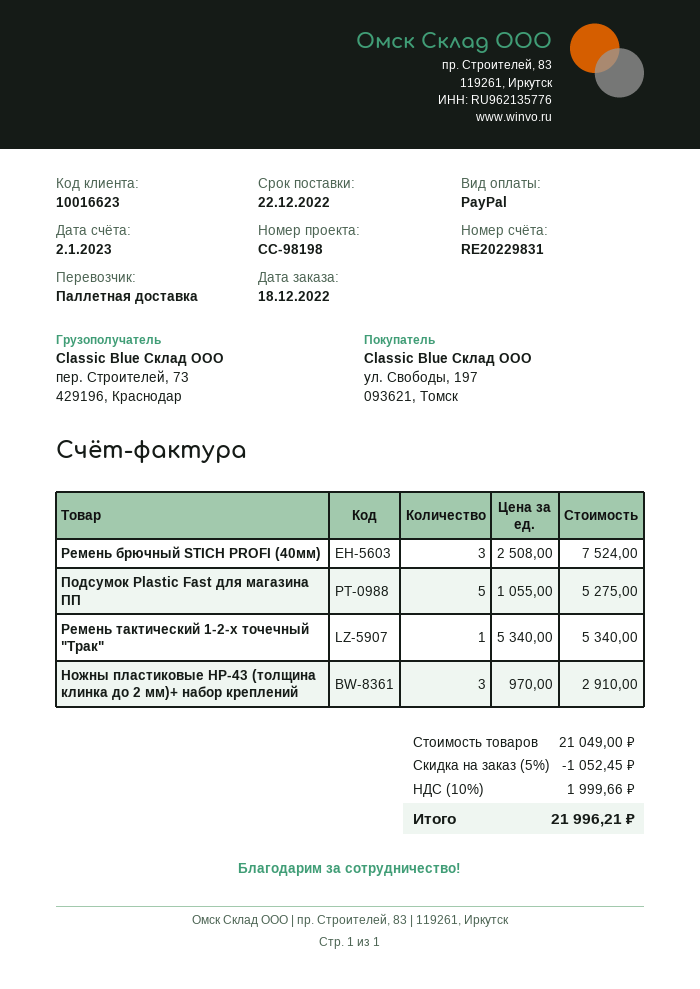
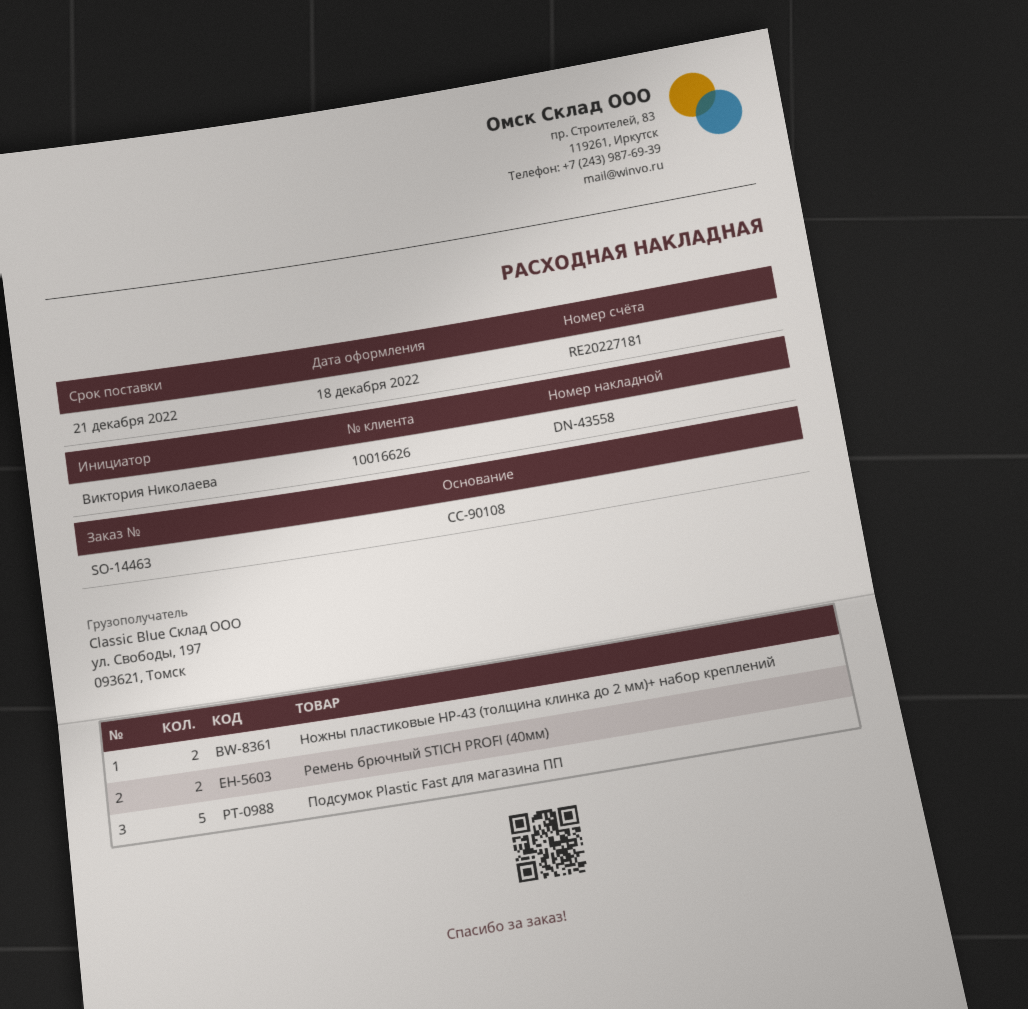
delivery date: 2022-12-22 -> 2022-12-21
invoice number: RE20229831 -> RE20227181
customer number: 10016623 -> 10016626
reference: CC-98198 -> CC-90108
ship to: пер. Строителей, 73, 429196, Краснодар -> ул. Свободы, 197, 093621, Томск
Ремень брючный STICH PROFI (40мм): 3 -> 2
Ремень тактический 1-2-х точечный "Трак": 1 -> none
Ножны пластиковые НР-43 (толщина клинка до 2 мм)+ набор креплений: 3 -> 2

